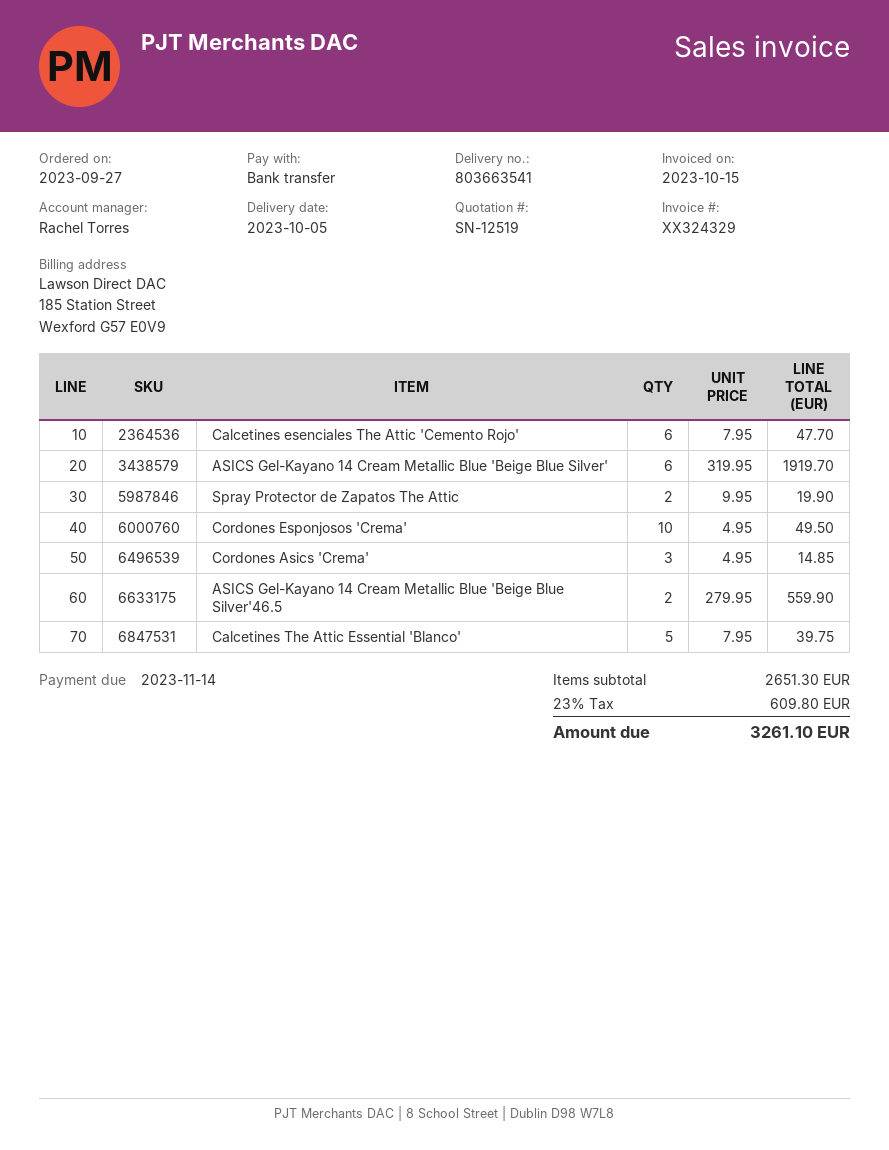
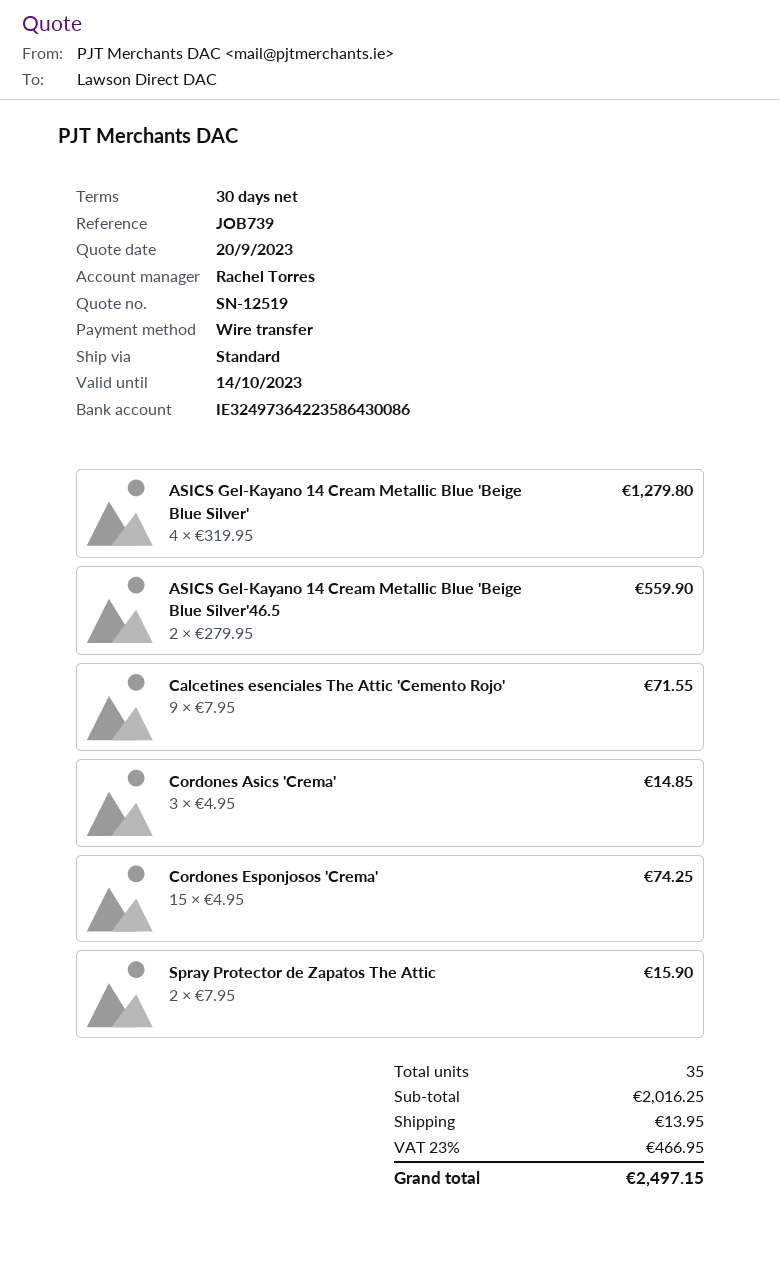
Calcetines esenciales The Attic 'Cemento Rojo': 6 x 7.95 = 47.70 -> 9 x 7.95 = 71.55
ASICS Gel-Kayano 14 Cream Metallic Blue 'Beige Blue Silver': 6 x 319.95 = 1919.70 -> 4 x 319.95 = 1279.80
Spray Protector de Zapatos The Attic: 2 x 9.95 = 19.90 -> 2 x 7.95 = 15.90
Cordones Esponjosos 'Crema': 10 x 4.95 = 49.50 -> 15 x 4.95 = 74.25
Calcetines The Attic Essential 'Blanco': 5 x 7.95 = 39.75 -> none
subtotal: 2651.30 -> 2016.25
shipping: none -> 13.95
tax: 23% = 609.80 -> 23% = 466.95
total: 3261.10 -> 2497.15

